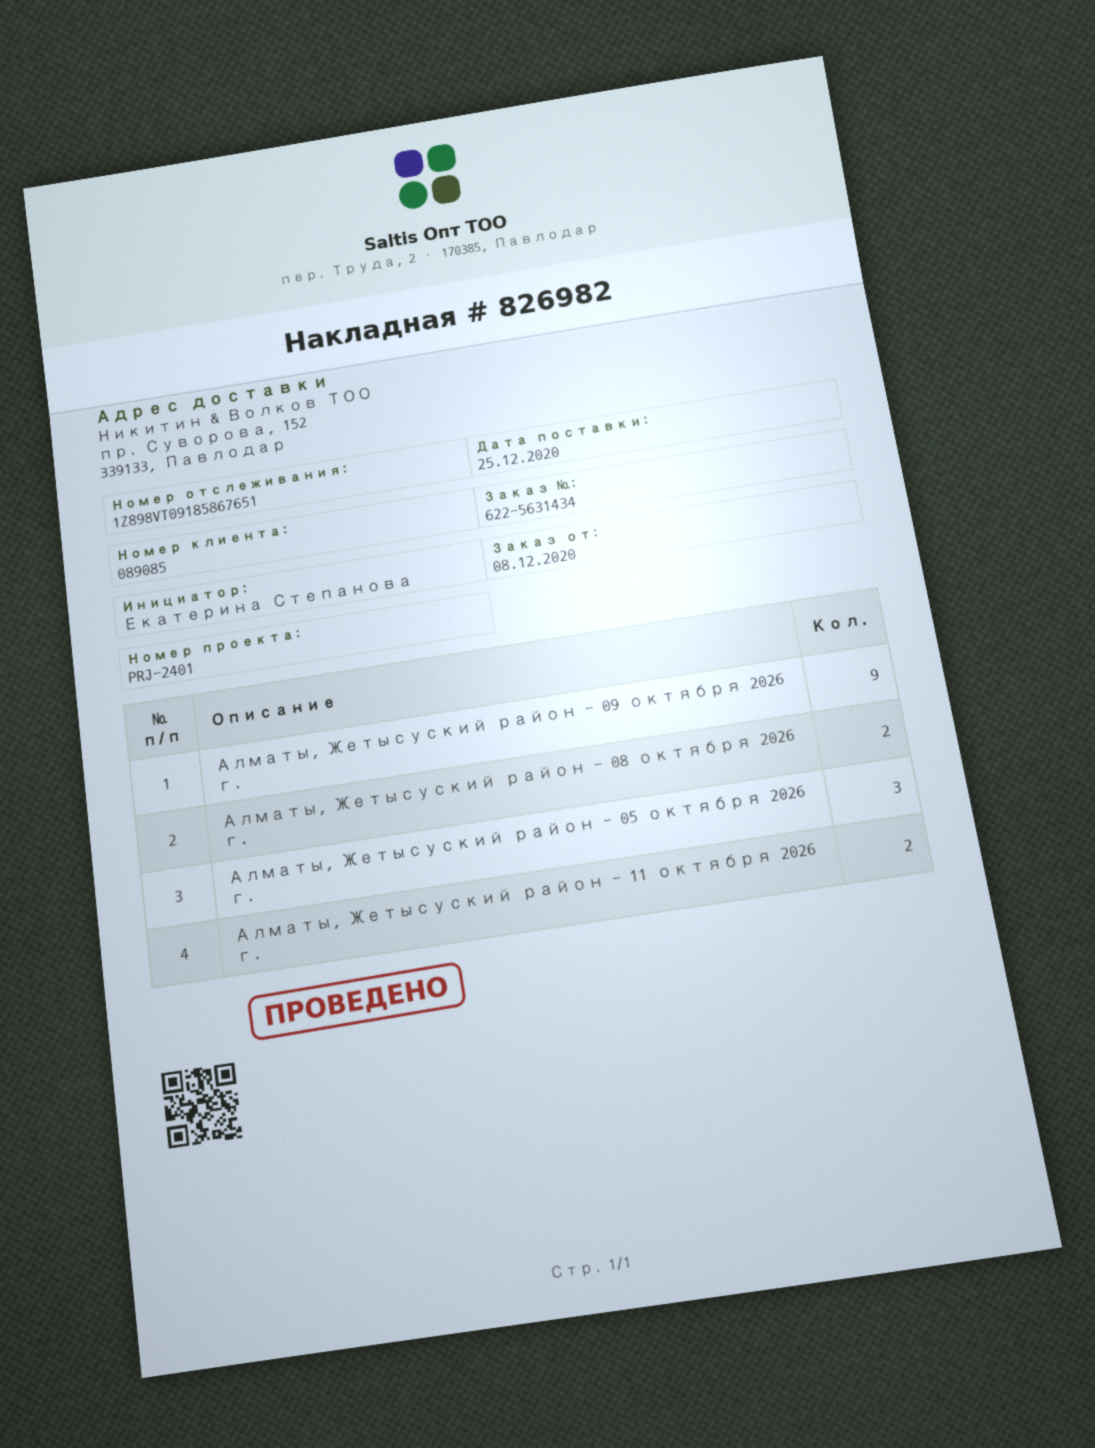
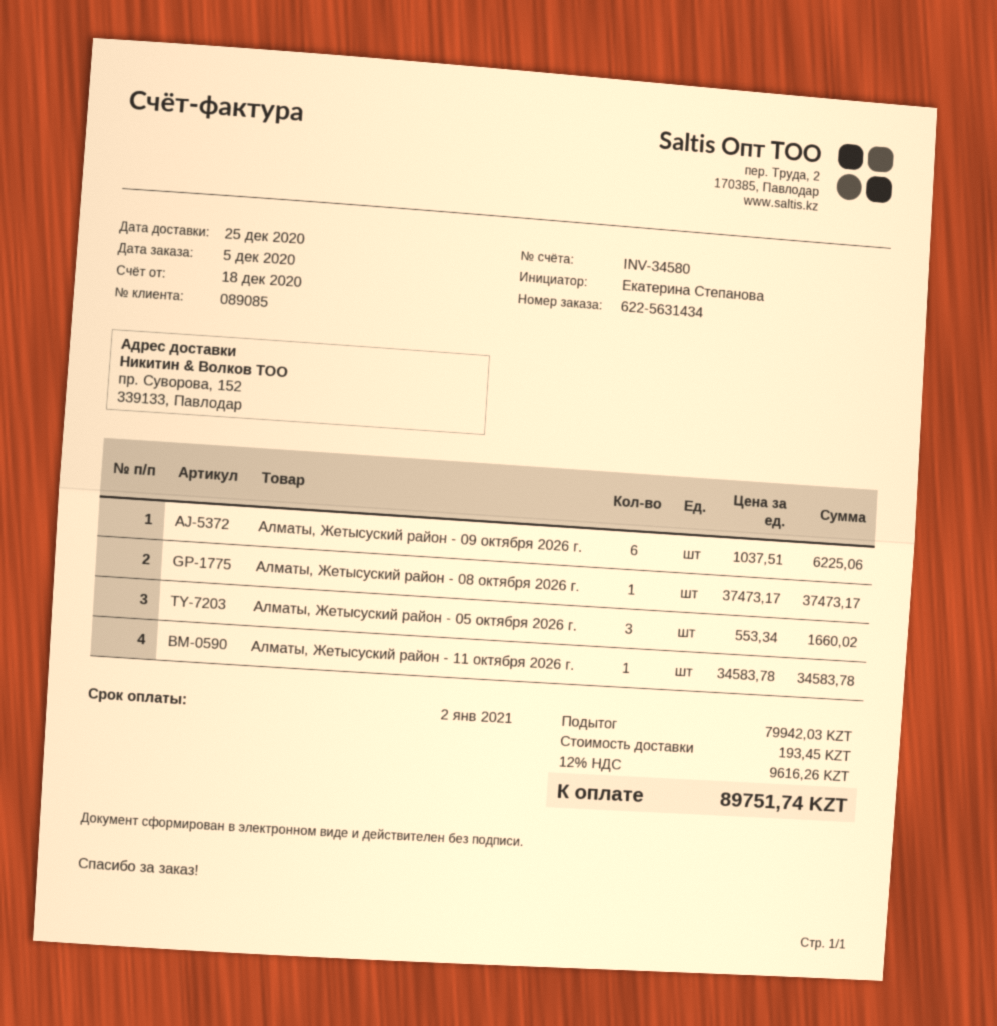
order date: 2020-12-08 -> 2020-12-05
Алматы, Жетысуский район - 09 октября 2026 г.: 9 -> 6
Алматы, Жетысуский район - 08 октября 2026 г.: 2 -> 1
Алматы, Жетысуский район - 11 октября 2026 г.: 2 -> 1

